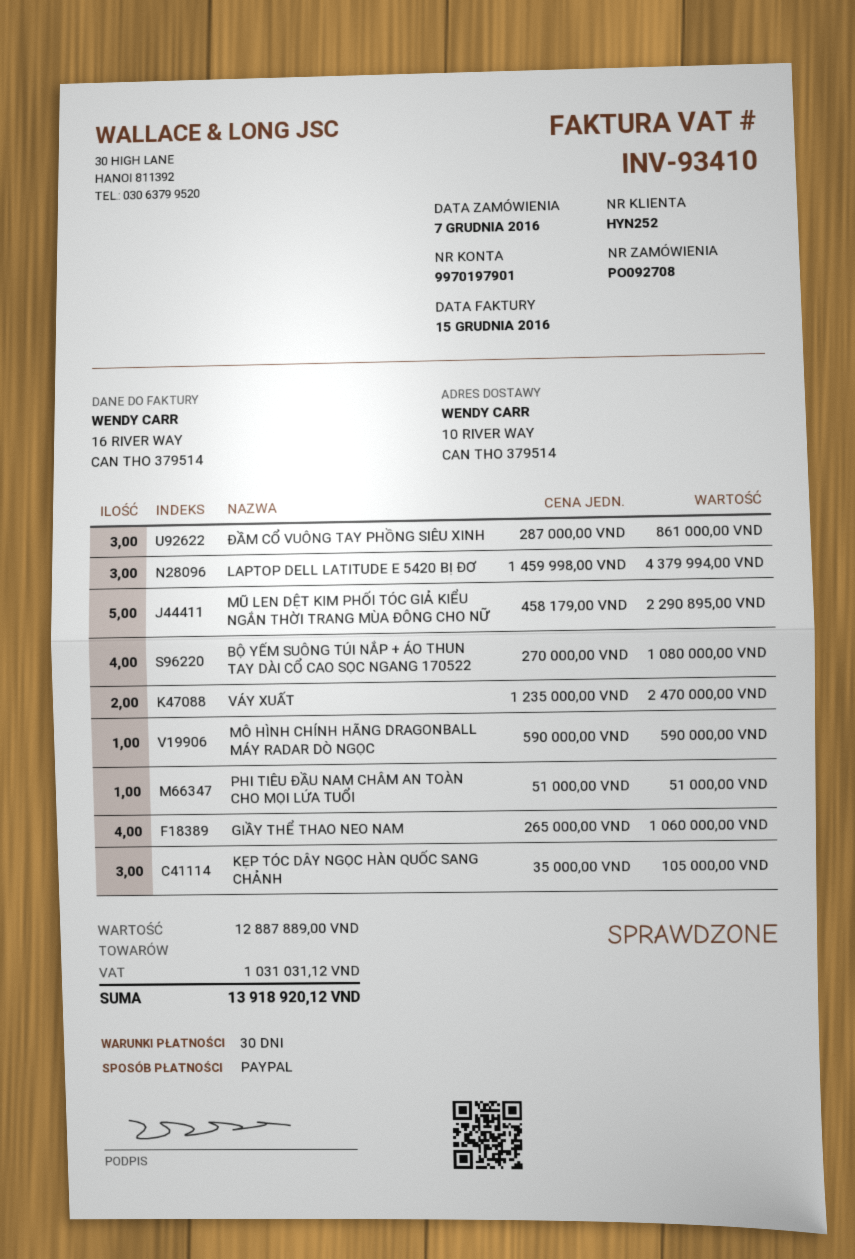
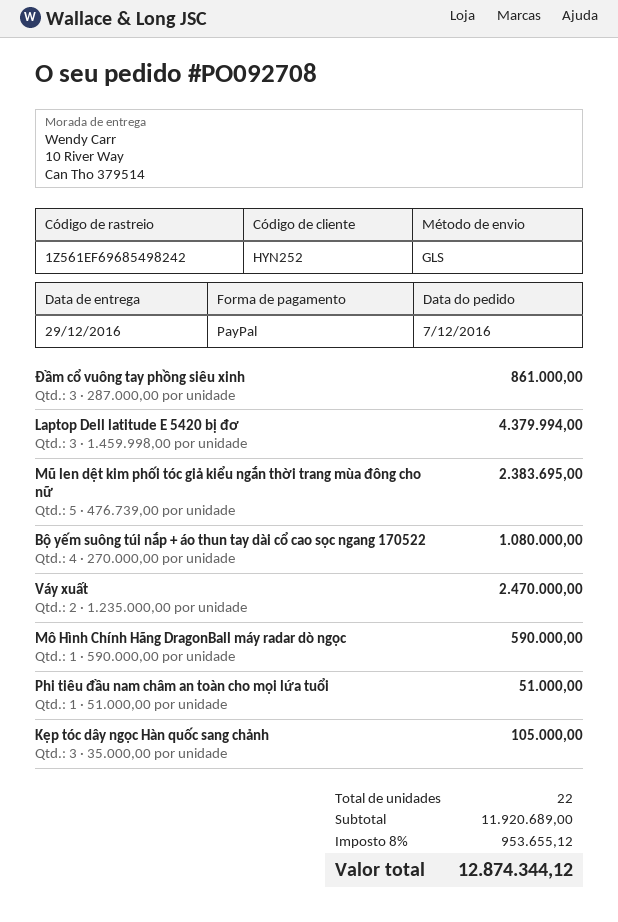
MŨ LEN DỆT KIM PHỐI TÓC GIẢ KIỂU NGẮN THỜI TRANG MÙA ĐÔNG CHO NỮ: 5 x 458179.00 = 2290895.00 -> 5 x 476739.00 = 2383695.00
GIẦY THỂ THAO NEO NAM: 4 x 265000.00 = 1060000.00 -> none
subtotal: 12887889.00 -> 11920689.00
tax: 1031031.12 -> 953655.12
total: 13918920.12 -> 12874344.12

